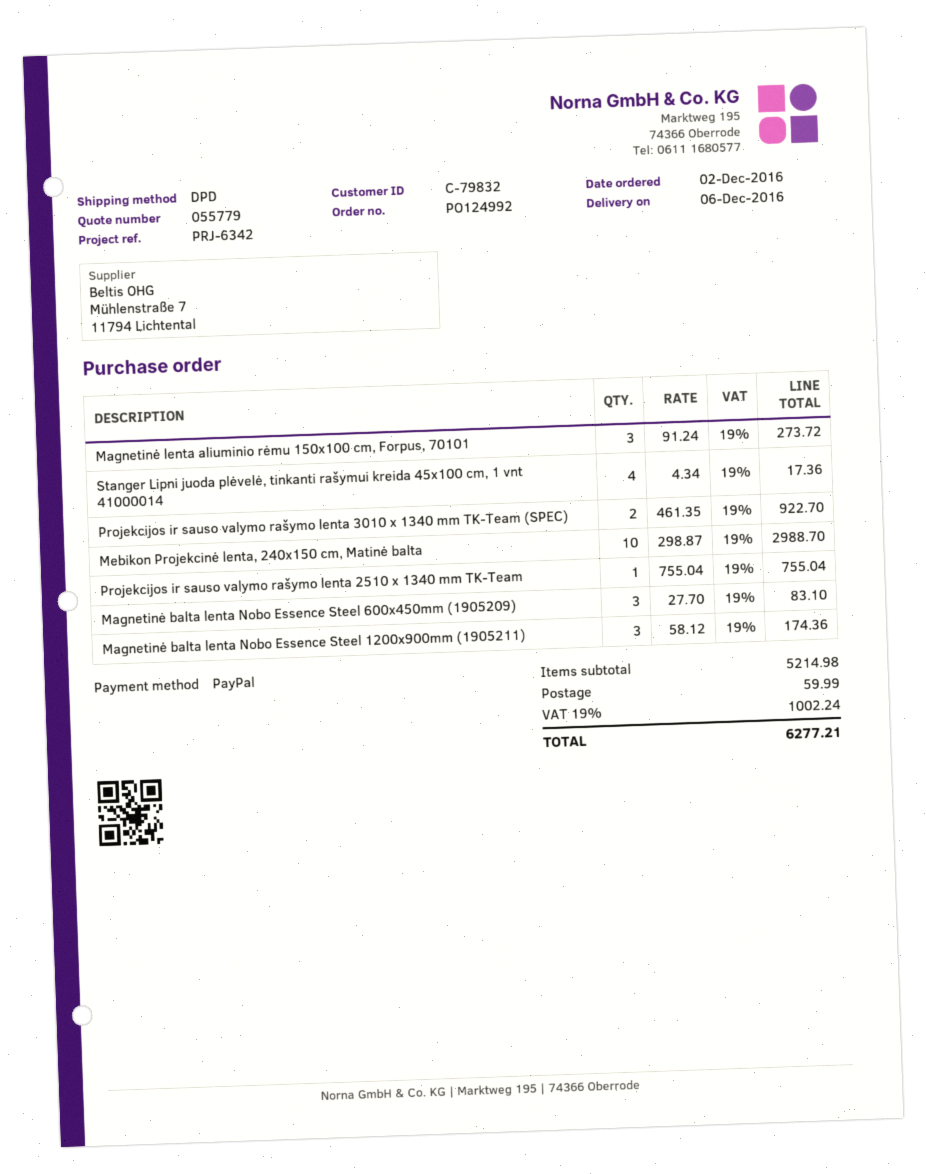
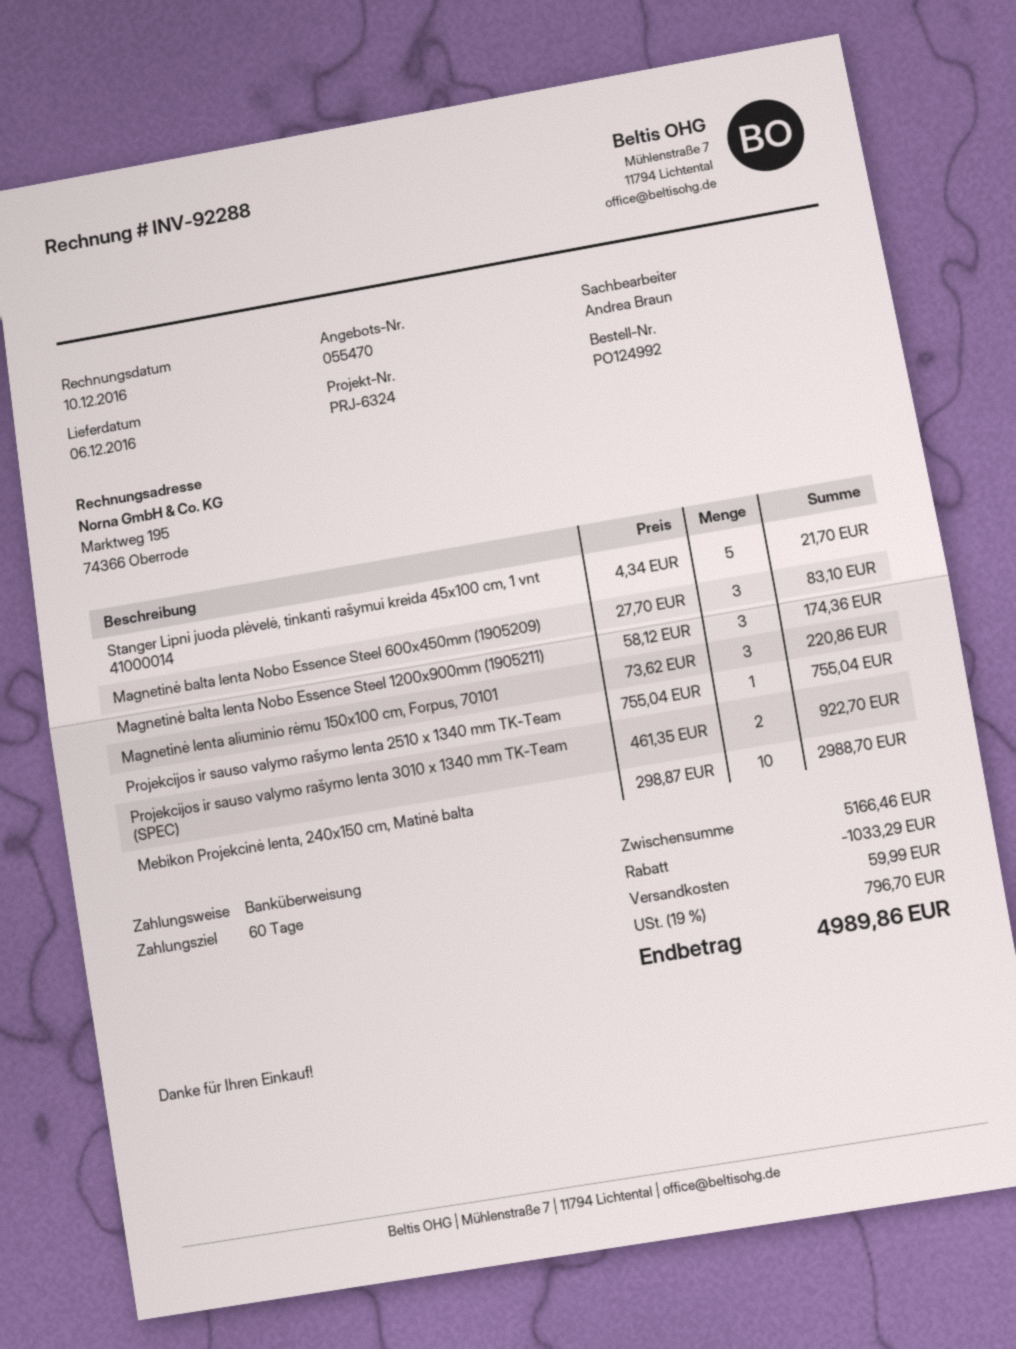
quote number: 055779 -> 055470
reference: PRJ-6342 -> PRJ-6324
payment method: PayPal -> bank transfer
Magnetinė lenta aliuminio rėmu 150x100 cm, Forpus, 70101: 3 x 91.24 = 273.72 -> 3 x 73.62 = 220.86
Stanger Lipni juoda plėvelė, tinkanti rašymui kreida 45x100 cm, 1 vnt 41000014: 4 x 4.34 = 17.36 -> 5 x 4.34 = 21.70
subtotal: 5214.98 -> 5166.46
discount: none -> 1033.29
tax: 19% = 1002.24 -> 19% = 796.70
total: 6277.21 -> 4989.86

